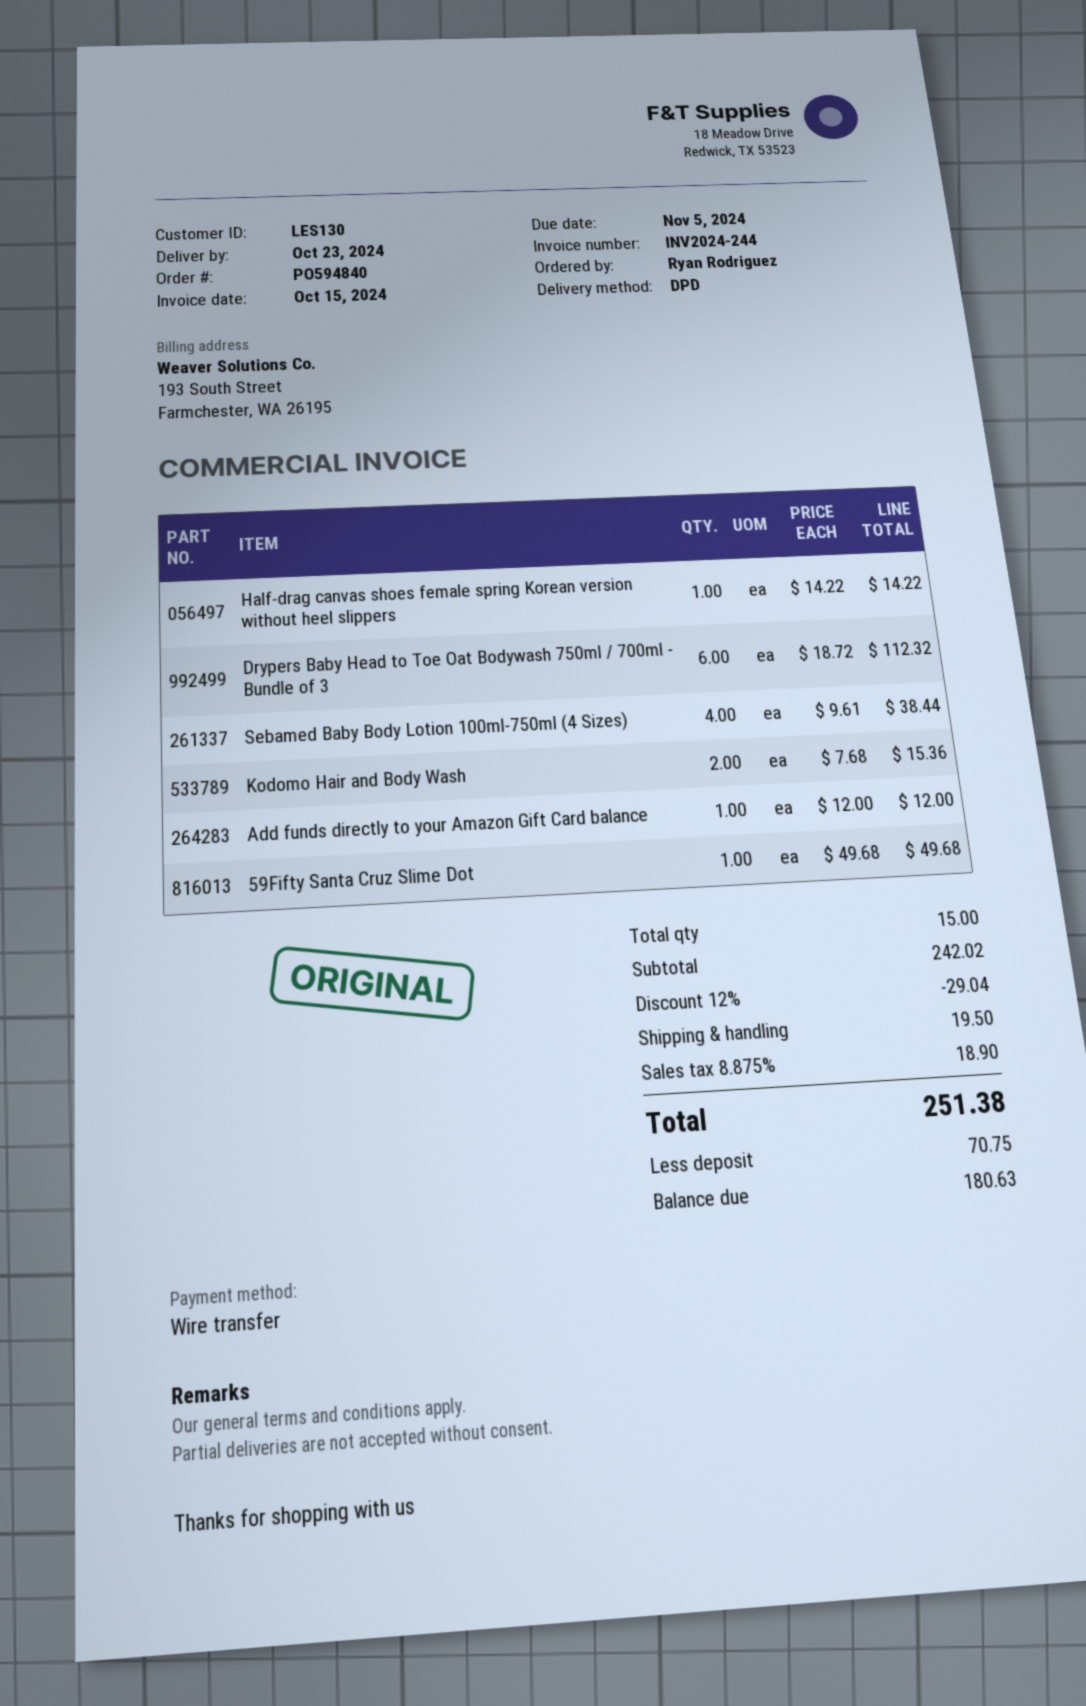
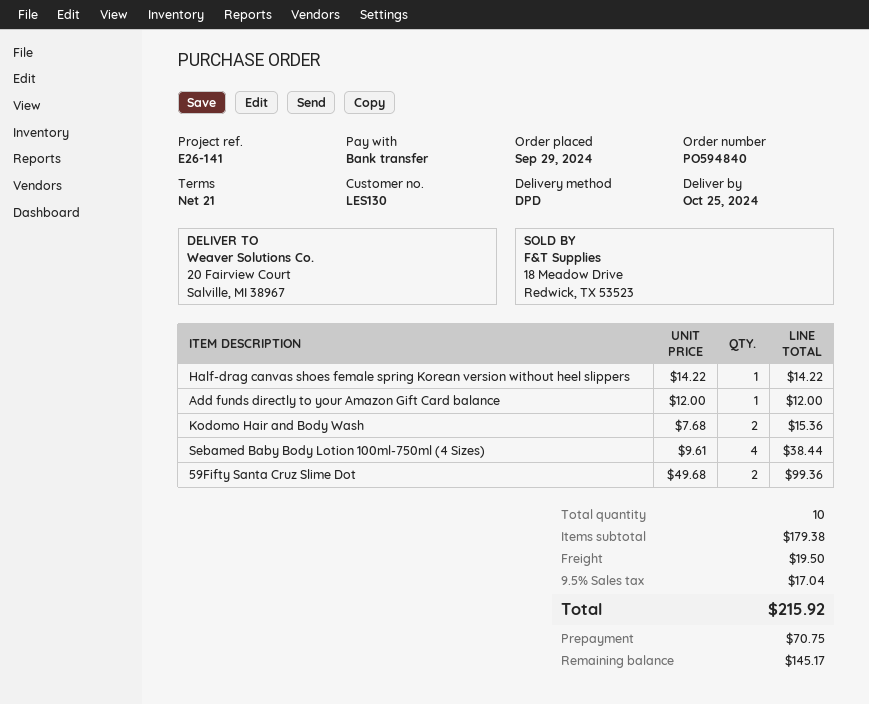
delivery date: 2024-10-23 -> 2024-10-25
Drypers Baby Head to Toe Oat Bodywash 750ml / 700ml - Bundle of 3: 6 x 18.72 = 112.32 -> none
59Fifty Santa Cruz Slime Dot: 1 x 49.68 = 49.68 -> 2 x 49.68 = 99.36
total quantity: 15 -> 10
subtotal: 242.02 -> 179.38
discount: 12% = 29.04 -> none
tax: 8.875% = 18.90 -> 9.5% = 17.04
total: 251.38 -> 215.92
balance: 180.63 -> 145.17

